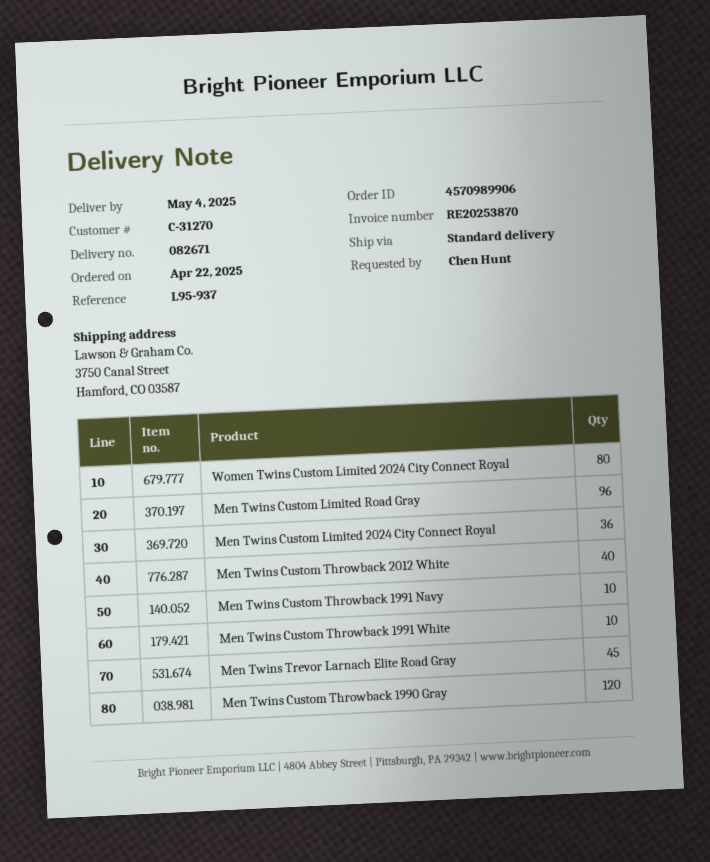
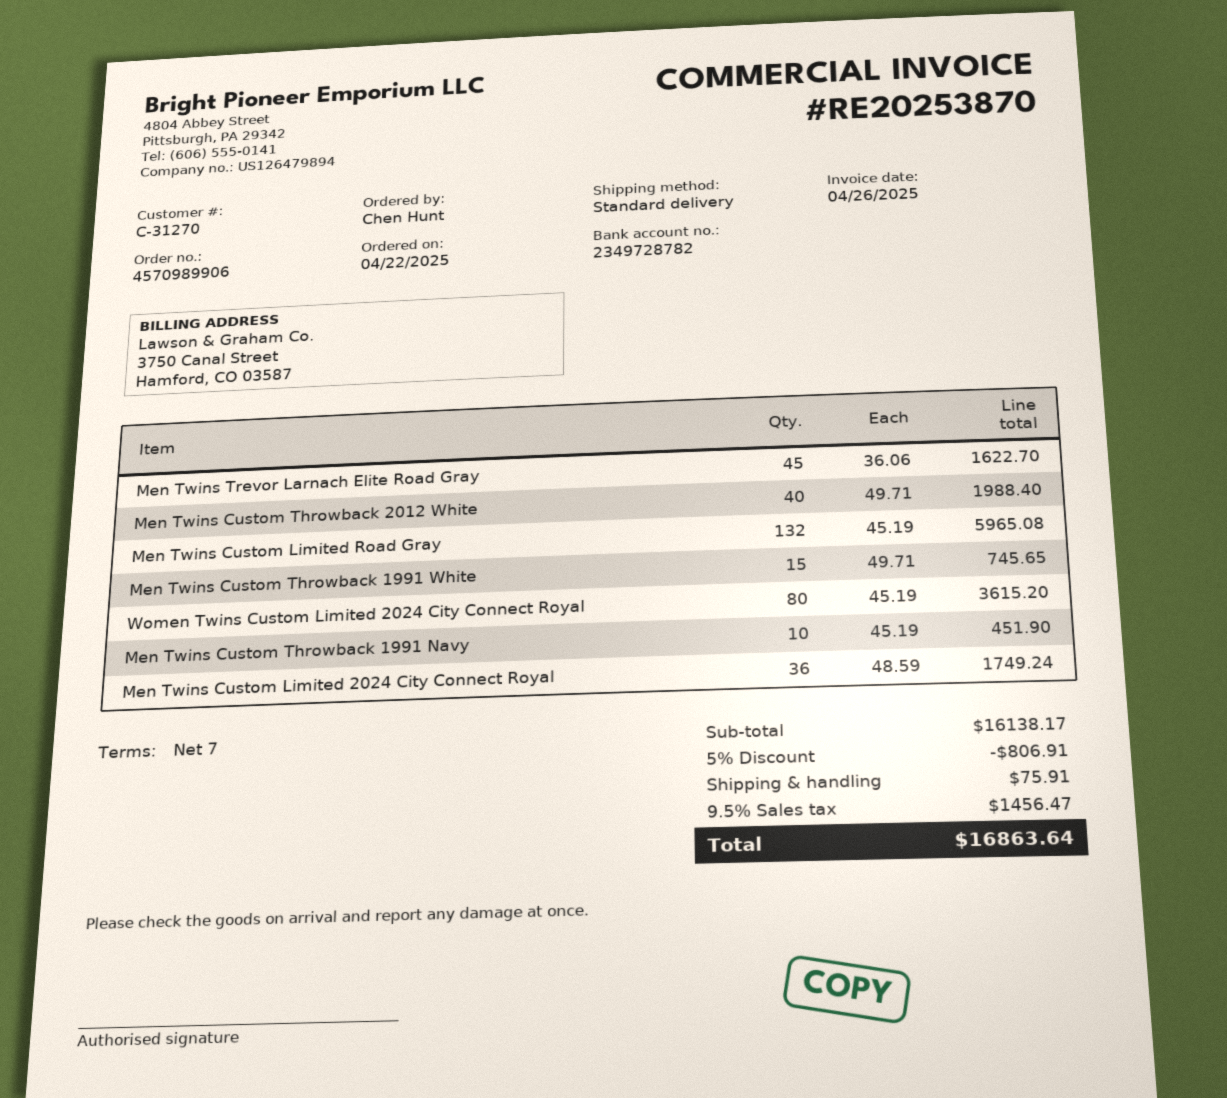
Men Twins Custom Limited Road Gray: 96 -> 132
Men Twins Custom Throwback 1991 White: 10 -> 15
Men Twins Custom Throwback 1990 Gray: 120 -> none

